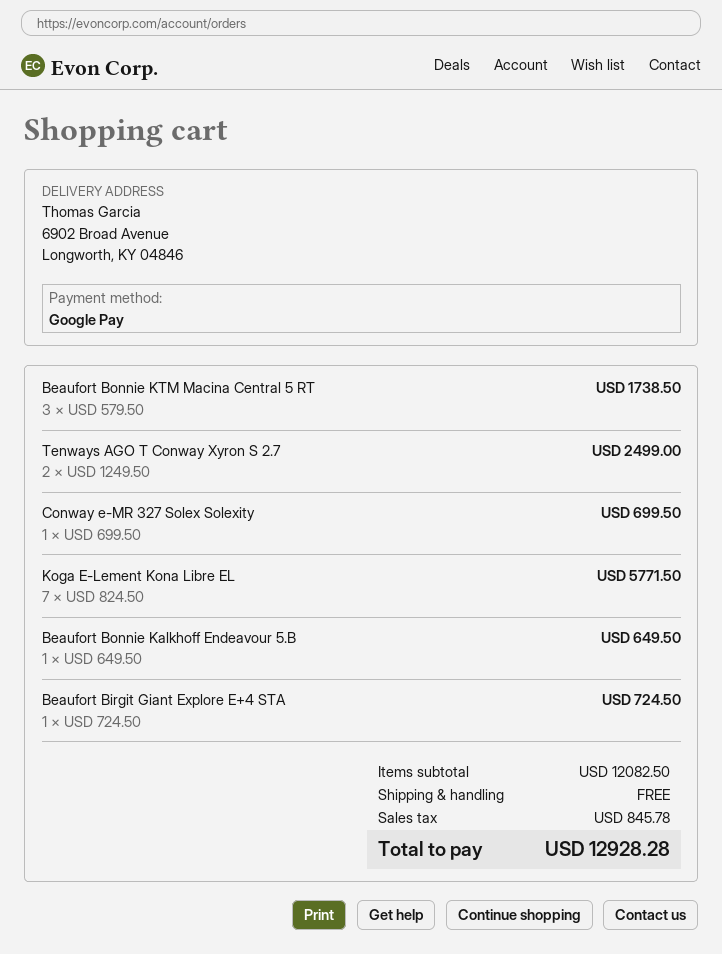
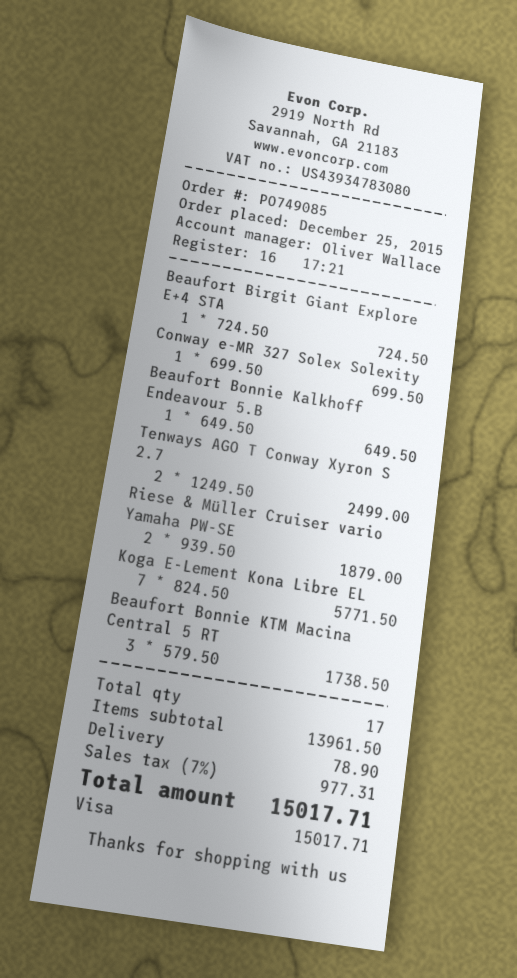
payment method: Google Pay -> Visa
Riese & Müller Cruiser vario Yamaha PW-SE: none -> 2 x 939.50 = 1879.00
subtotal: 12082.50 -> 13961.50
shipping: 0.00 -> 78.90
tax: 845.78 -> 977.31
total: 12928.28 -> 15017.71

